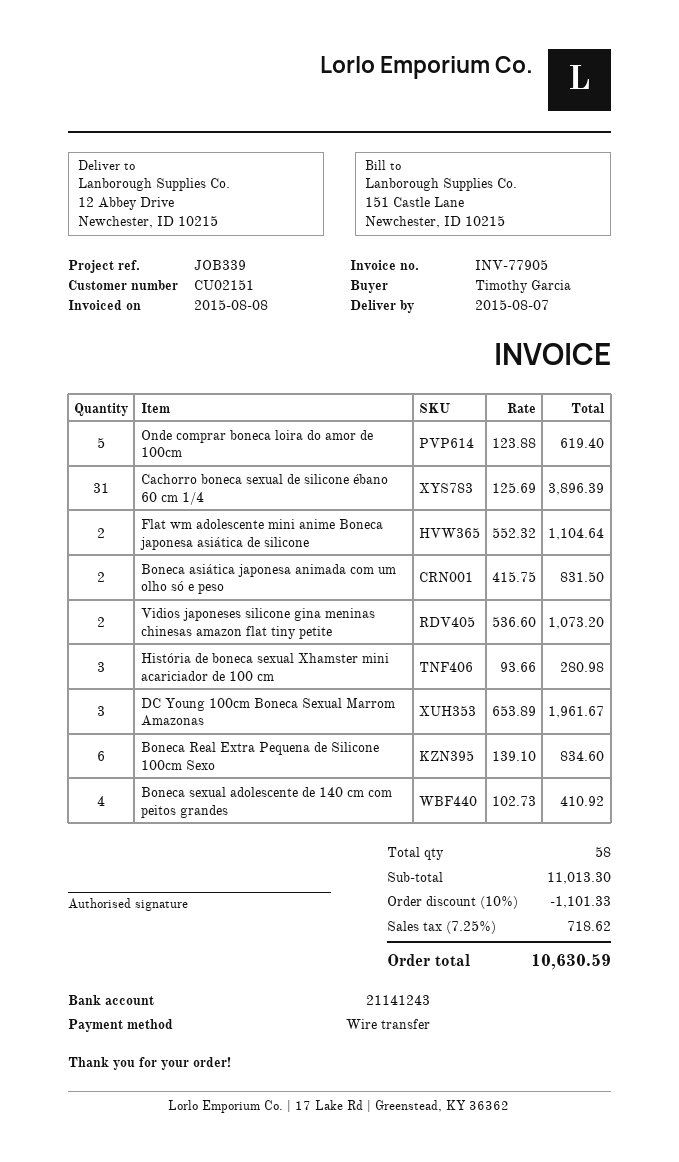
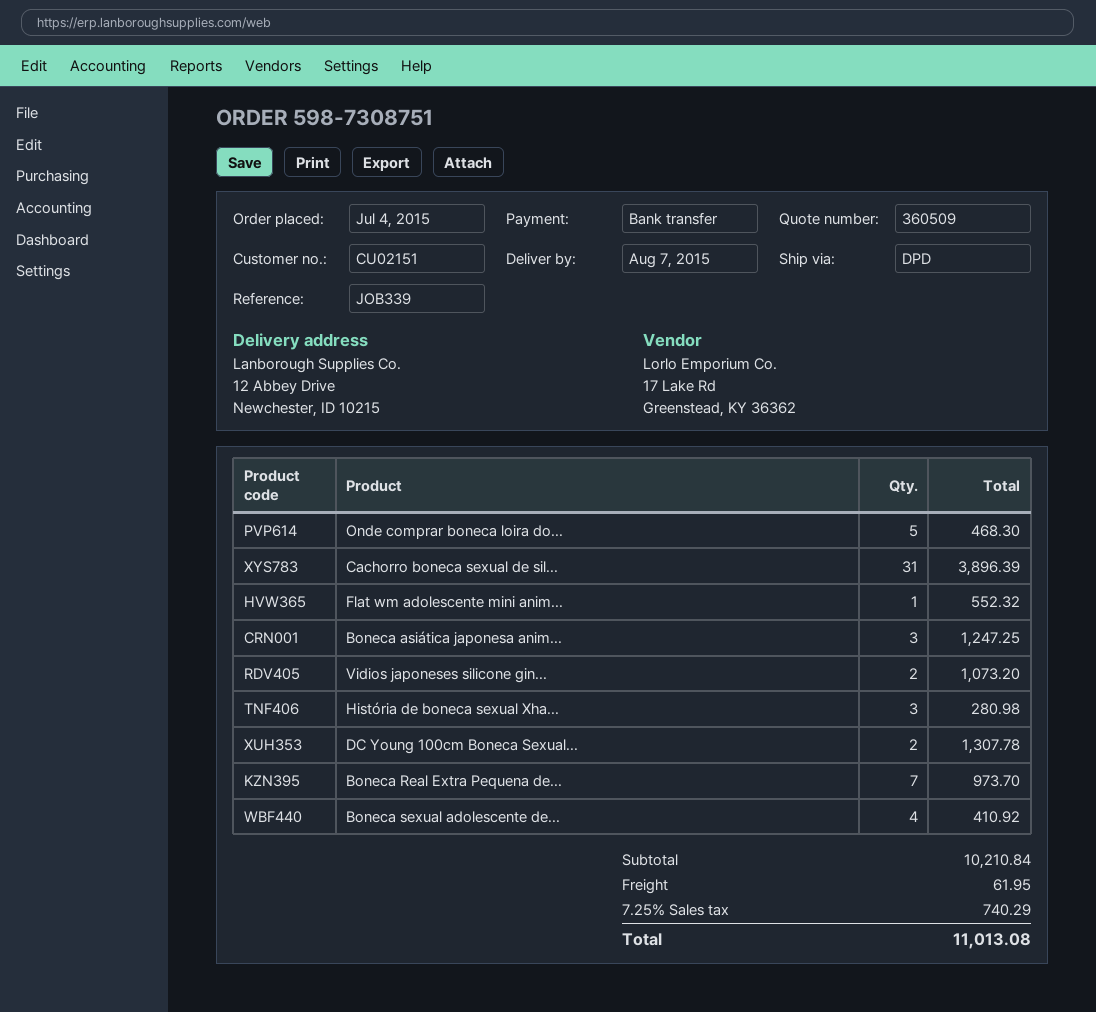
Onde comprar boneca loira do amor de 100cm: 5 for 619.40 -> 5 for 468.30
Flat wm adolescente mini anime Boneca japonesa asiática de silicone: 2 for 1104.64 -> 1 for 552.32
Boneca asiática japonesa animada com um olho só e peso: 2 for 831.50 -> 3 for 1247.25
DC Young 100cm Boneca Sexual Marrom Amazonas: 3 for 1961.67 -> 2 for 1307.78
Boneca Real Extra Pequena de Silicone 100cm Sexo: 6 for 834.60 -> 7 for 973.70
subtotal: 11013.30 -> 10210.84
discount: 10% = 1101.33 -> none
shipping: none -> 61.95
tax: 7.25% = 718.62 -> 7.25% = 740.29
total: 10630.59 -> 11013.08

